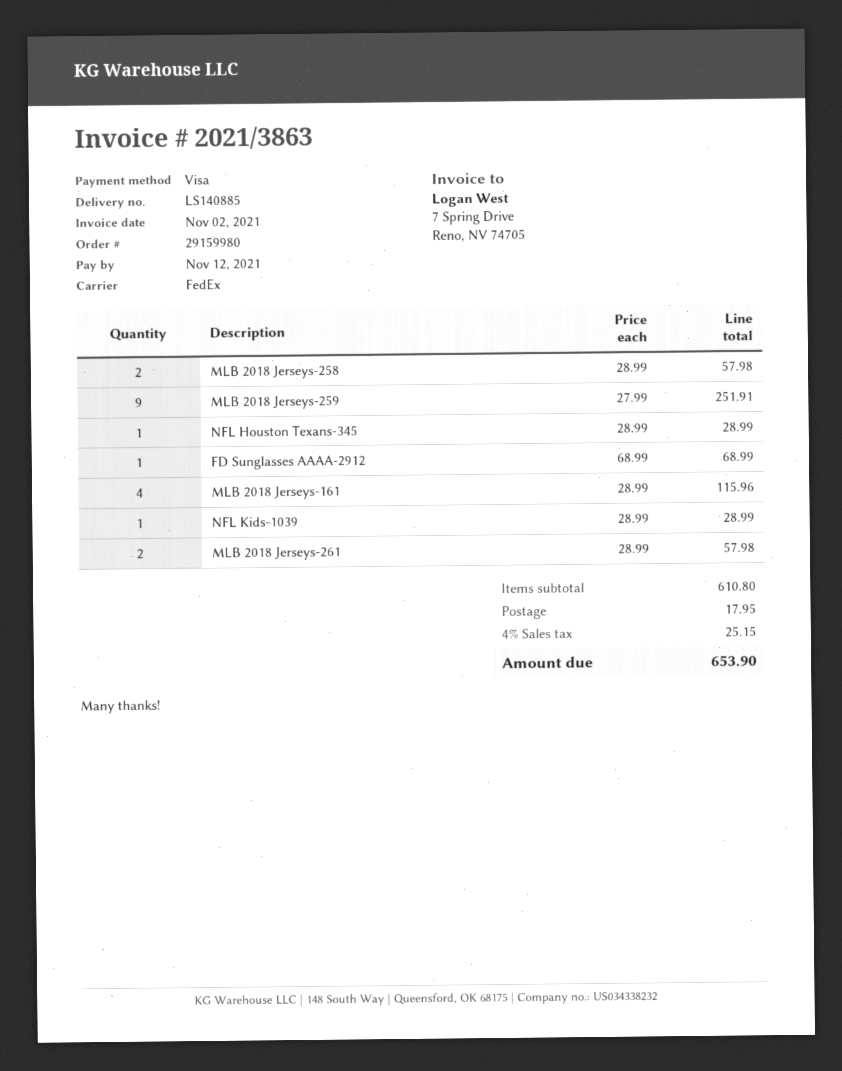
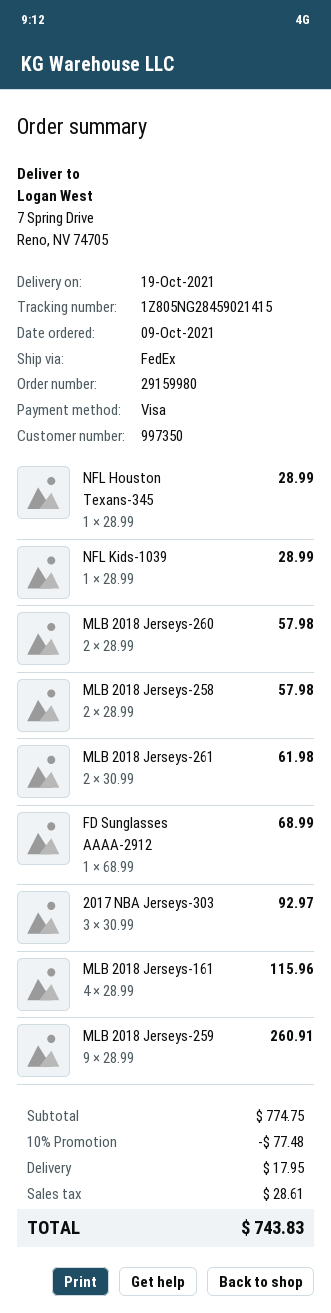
MLB 2018 Jerseys-259: 9 x 27.99 = 251.91 -> 9 x 28.99 = 260.91
MLB 2018 Jerseys-261: 2 x 28.99 = 57.98 -> 2 x 30.99 = 61.98
MLB 2018 Jerseys-260: none -> 2 x 28.99 = 57.98
2017 NBA Jerseys-303: none -> 3 x 30.99 = 92.97
subtotal: 610.80 -> 774.75
discount: none -> 10% = 77.48
tax: 25.15 -> 28.61
total: 653.90 -> 743.83

